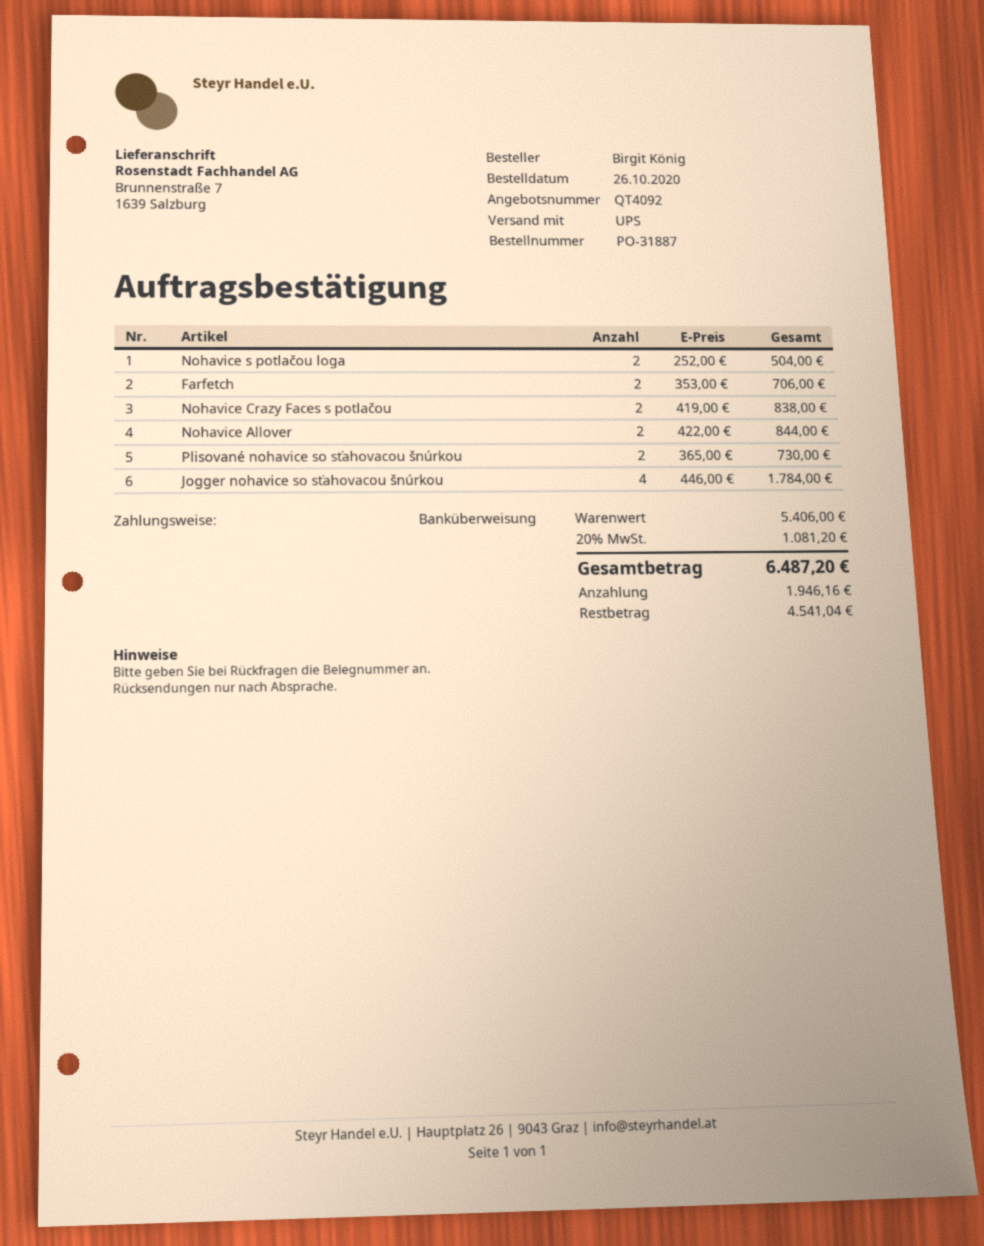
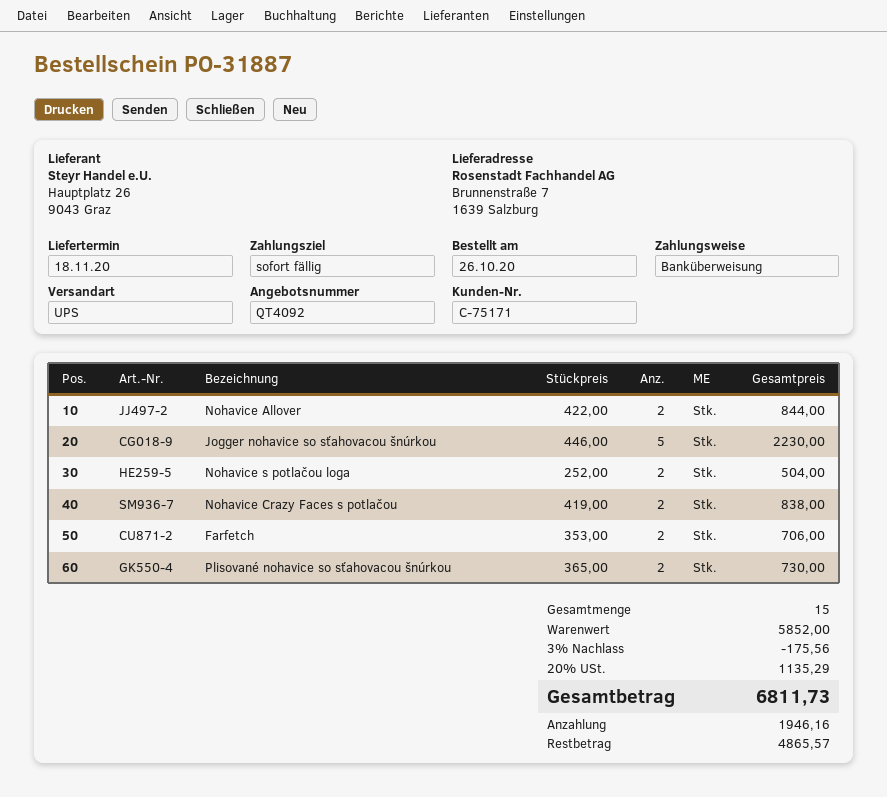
Jogger nohavice so sťahovacou šnúrkou: 4 x 446.00 = 1784.00 -> 5 x 446.00 = 2230.00
subtotal: 5406.00 -> 5852.00
discount: none -> 3% = 175.56
tax: 20% = 1081.20 -> 20% = 1135.29
total: 6487.20 -> 6811.73
balance: 4541.04 -> 4865.57

